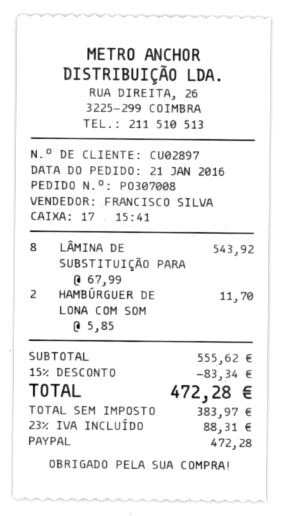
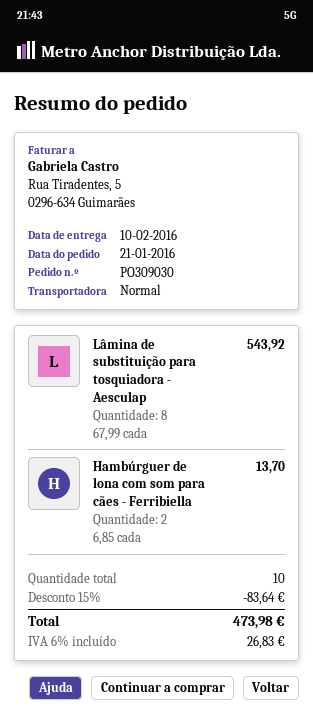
order number: PO307008 -> PO309030
HAMBÚRGUER DE LONA COM SOM: 2 x 5.85 = 11.70 -> 2 x 6.85 = 13.70
discount: 15% = 83.34 -> 15% = 83.64
tax: 23% = 88.31 -> 6% = 26.83
total: 472.28 -> 473.98

